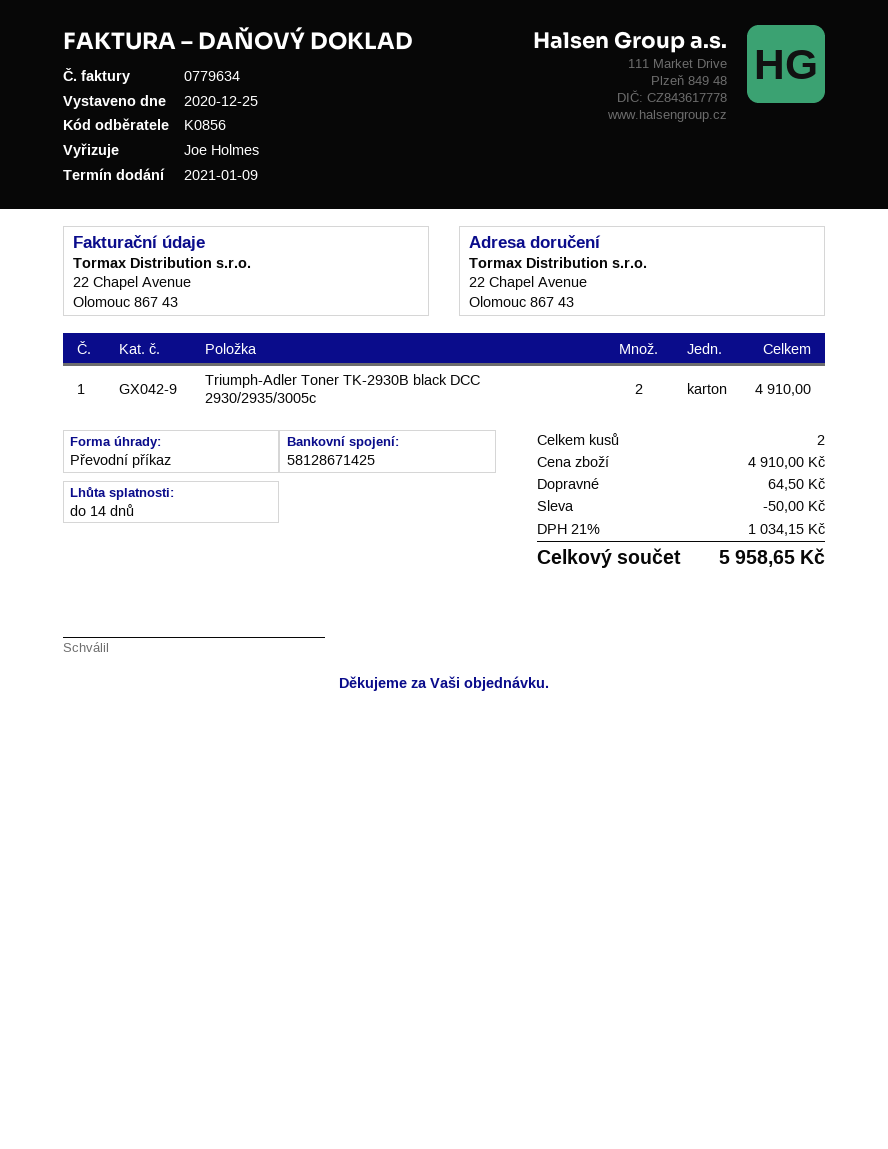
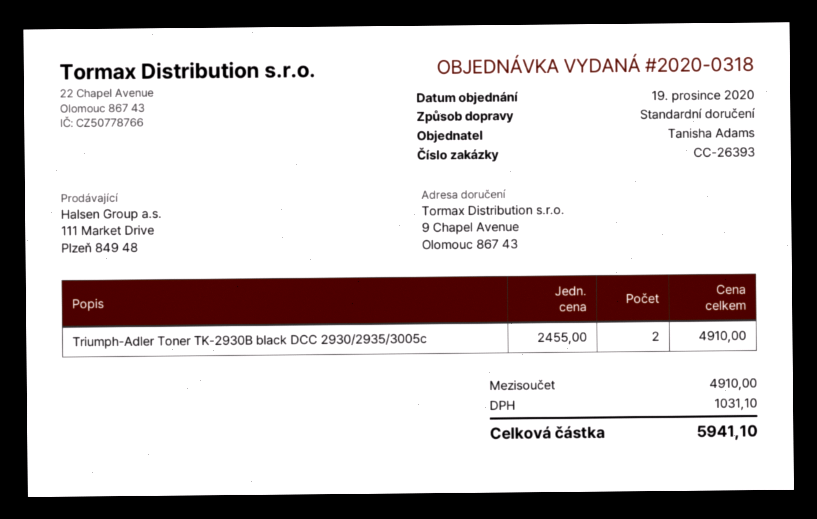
ship to: 22 Chapel Avenue, Olomouc 867 43 -> 9 Chapel Avenue, Olomouc 867 43
discount: 50.00 -> none
shipping: 64.50 -> none
tax: 1034.15 -> 1031.10
total: 5958.65 -> 5941.10

